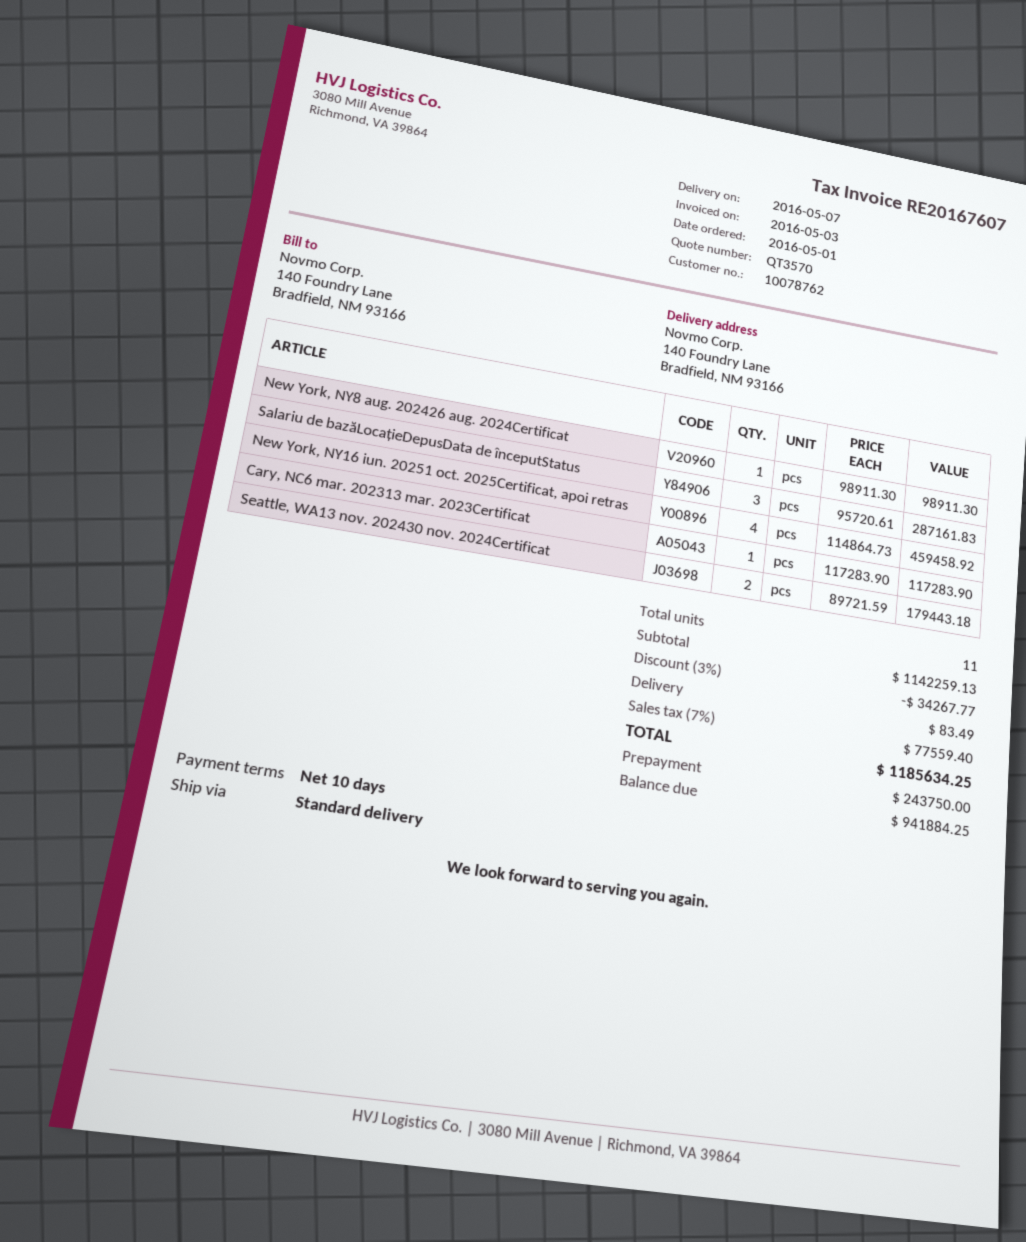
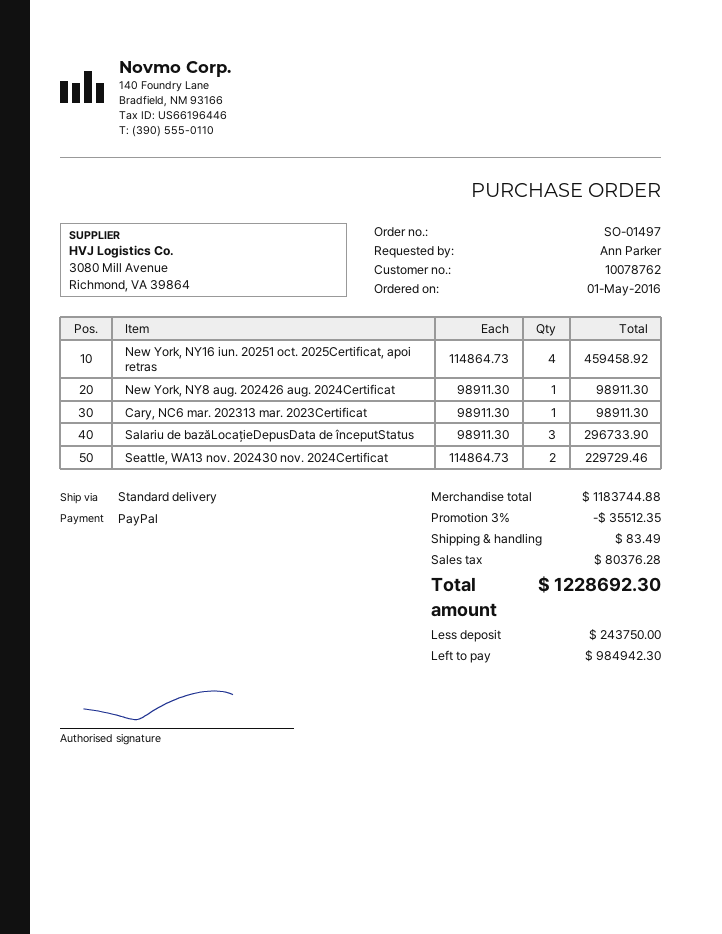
Salariu de bazăLocațieDepusData de începutStatus: 3 x 95720.61 = 287161.83 -> 3 x 98911.30 = 296733.90
Cary, NC6 mar. 202313 mar. 2023Certificat: 1 x 117283.90 = 117283.90 -> 1 x 98911.30 = 98911.30
Seattle, WA13 nov. 202430 nov. 2024Certificat: 2 x 89721.59 = 179443.18 -> 2 x 114864.73 = 229729.46
subtotal: 1142259.13 -> 1183744.88
discount: 3% = 34267.77 -> 3% = 35512.35
tax: 77559.40 -> 80376.28
total: 1185634.25 -> 1228692.30
balance: 941884.25 -> 984942.30

